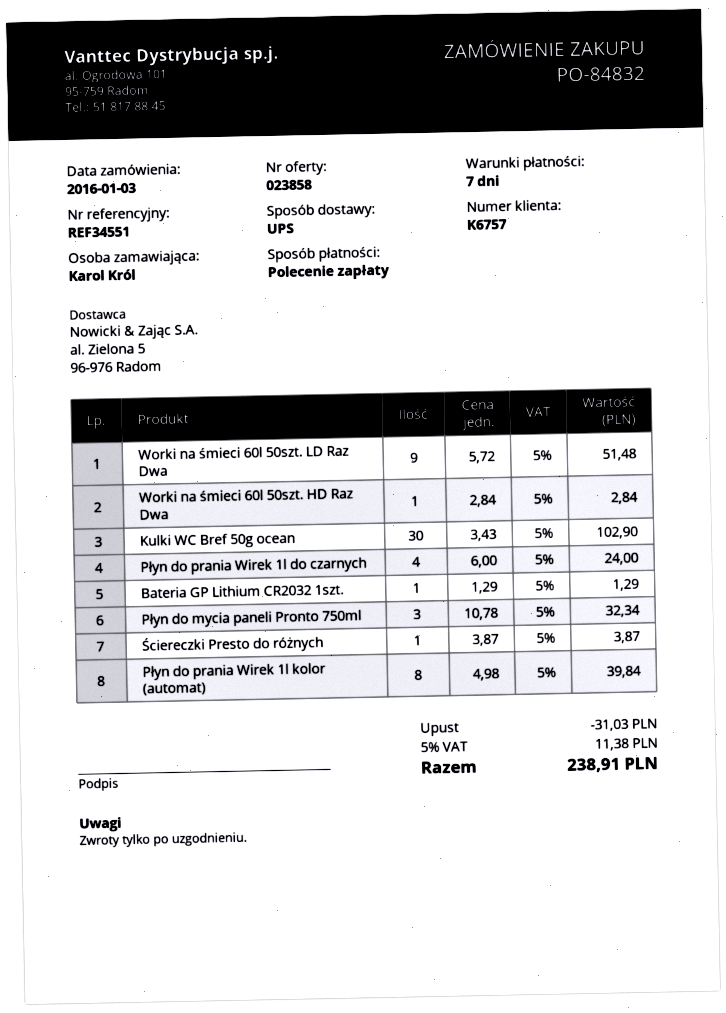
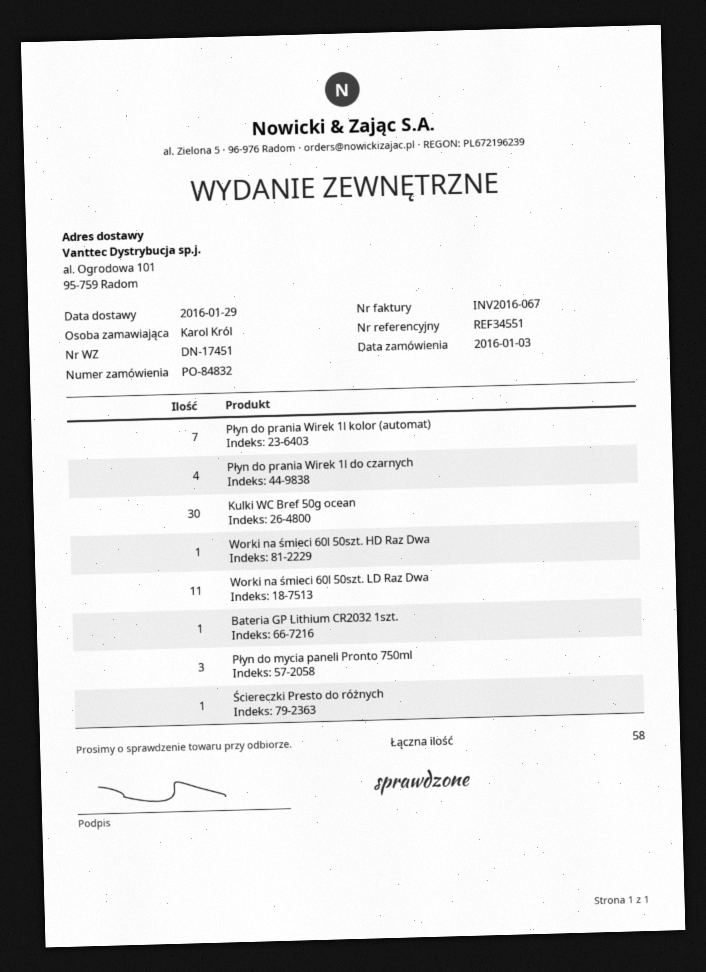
Worki na śmieci 60l 50szt. LD Raz Dwa: 9 -> 11
Płyn do prania Wirek 1l kolor (automat): 8 -> 7

